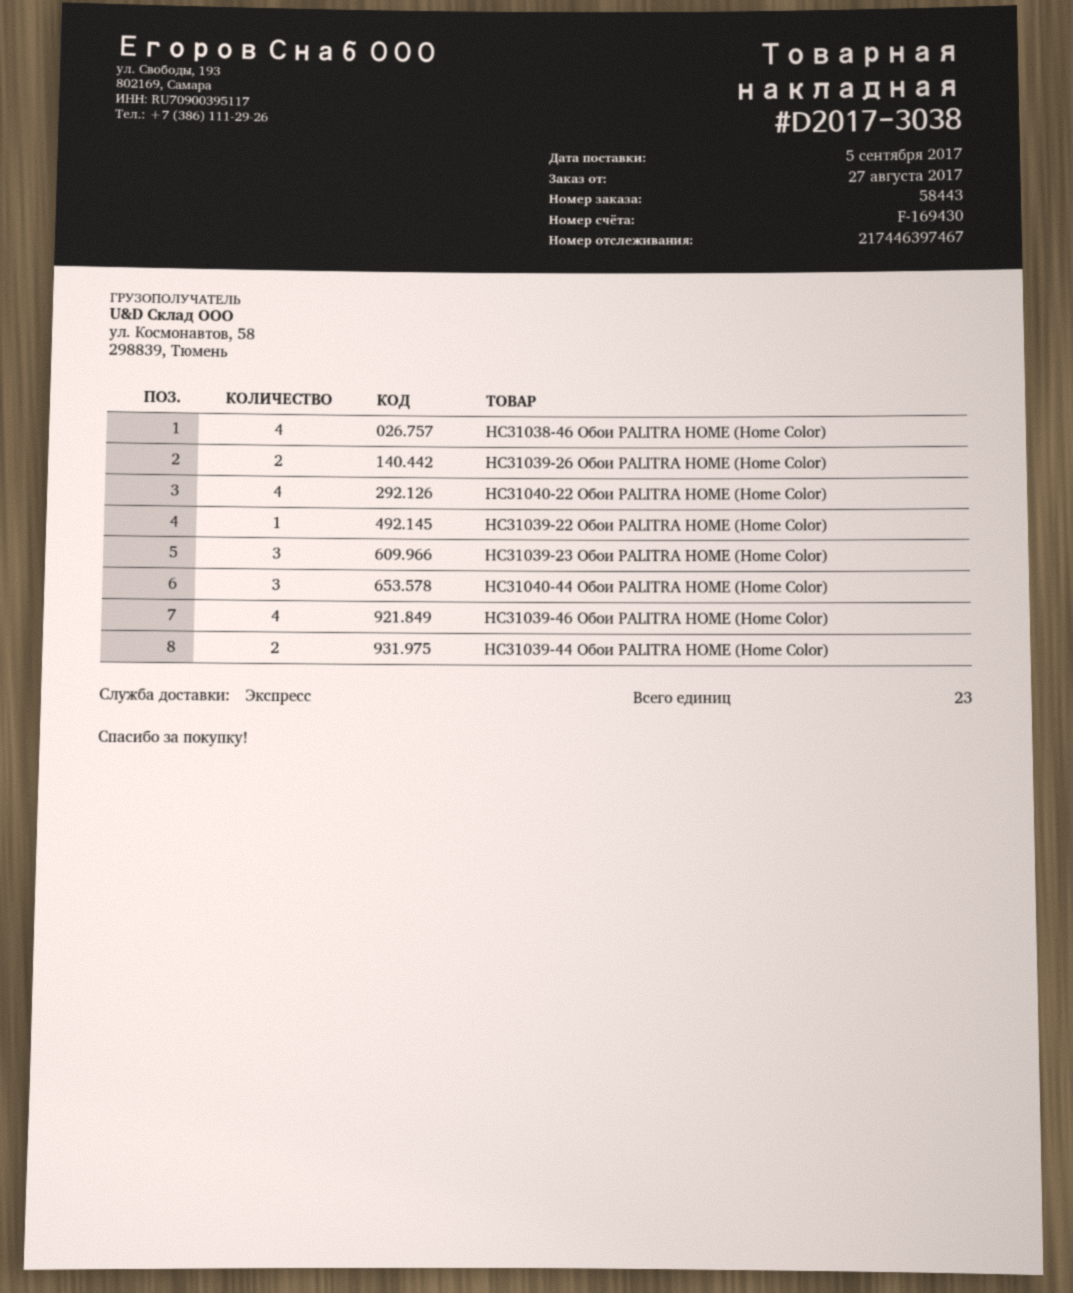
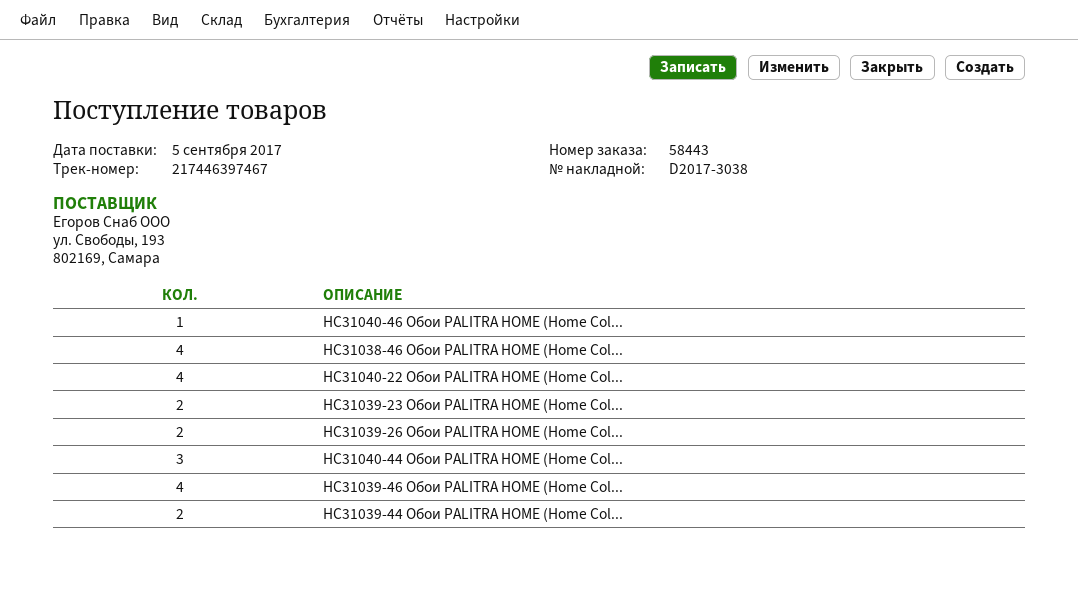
HC31039-22 Обои PALITRA HOME (Home Color): 1 -> none
HC31039-23 Обои PALITRA HOME (Home Color): 3 -> 2
HC31040-46 Обои PALITRA HOME (Home Col...: none -> 1

